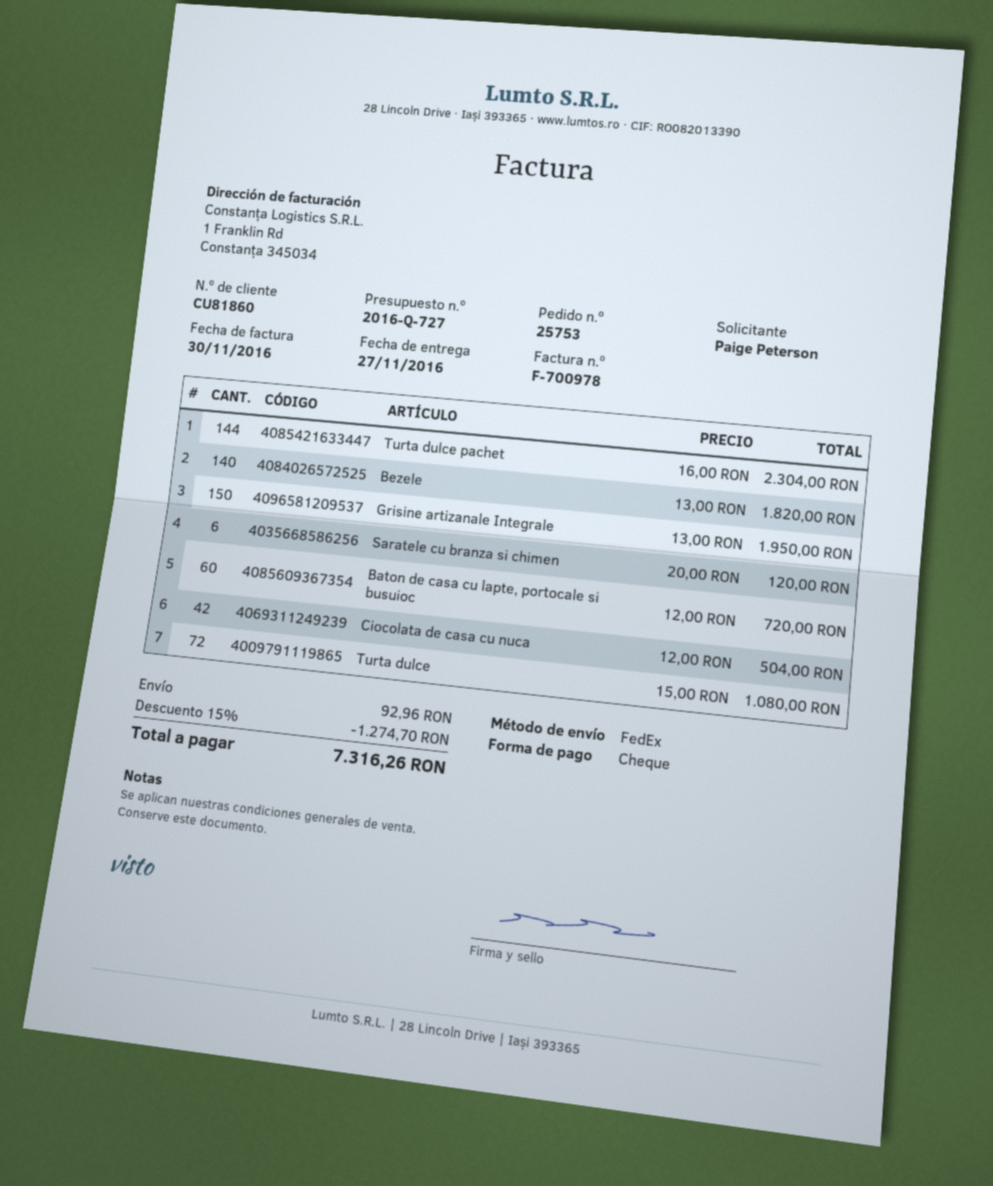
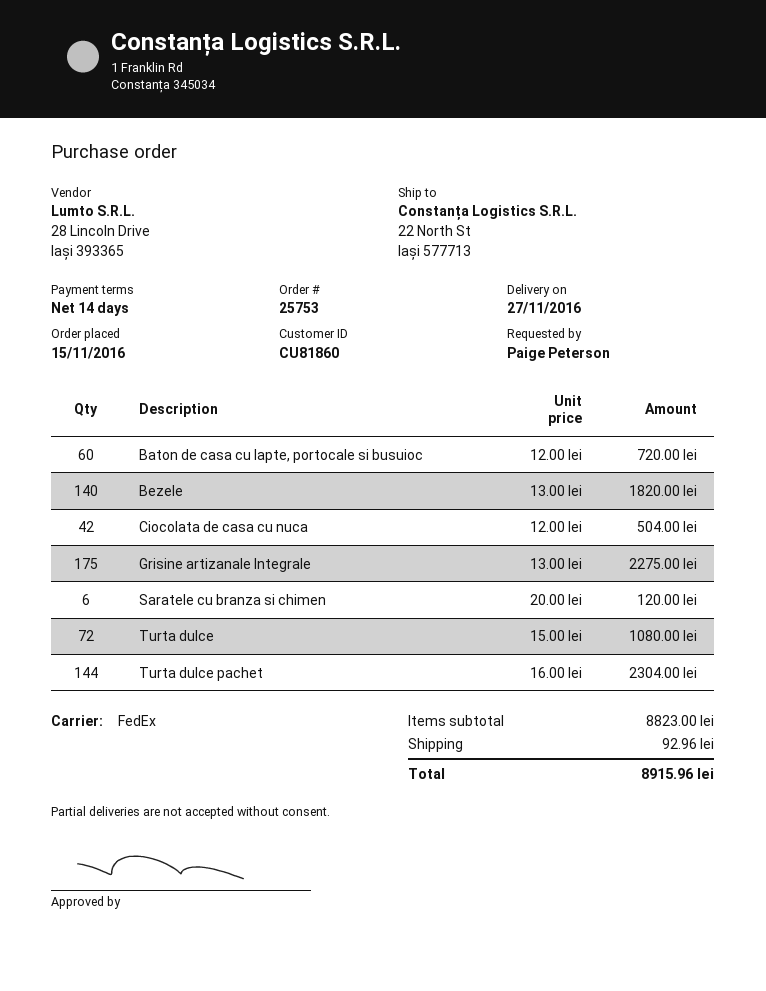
Grisine artizanale Integrale: 150 x 13.00 = 1950.00 -> 175 x 13.00 = 2275.00
discount: 15% = 1274.70 -> none
total: 7316.26 -> 8915.96

